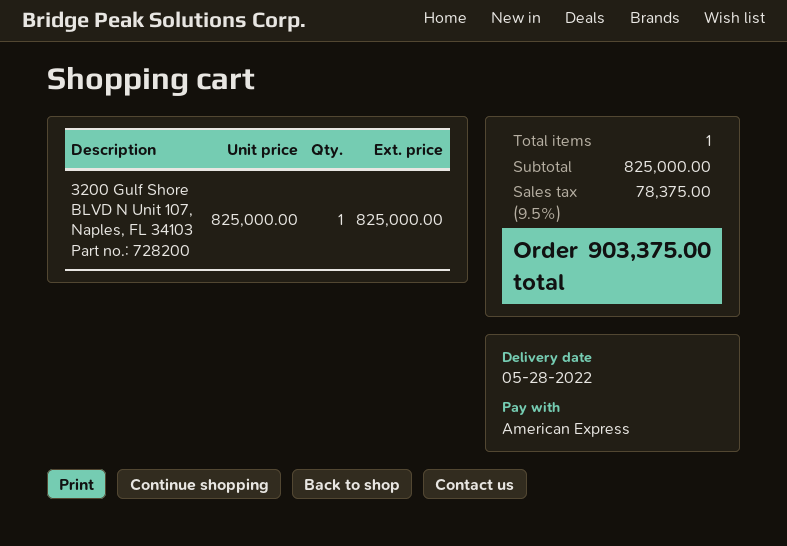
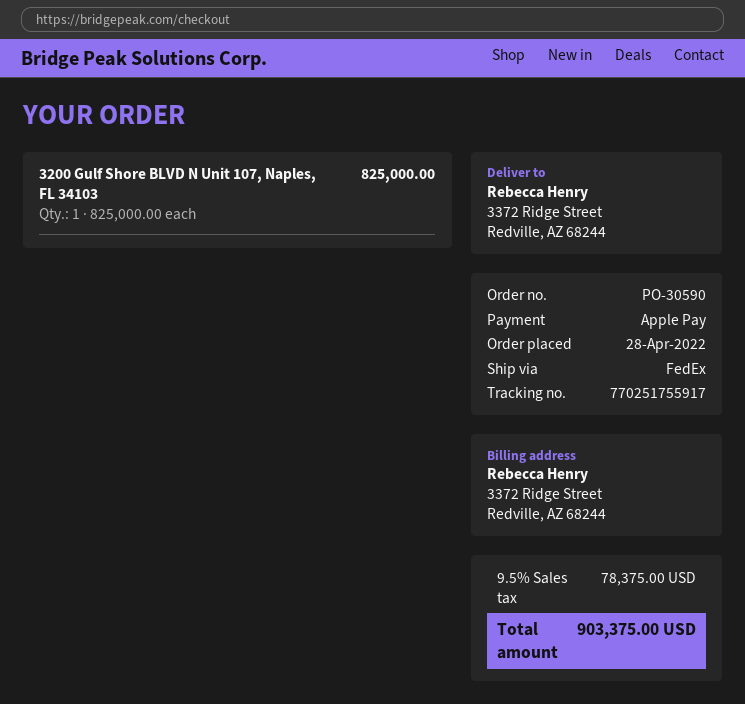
payment method: American Express -> Apple Pay

